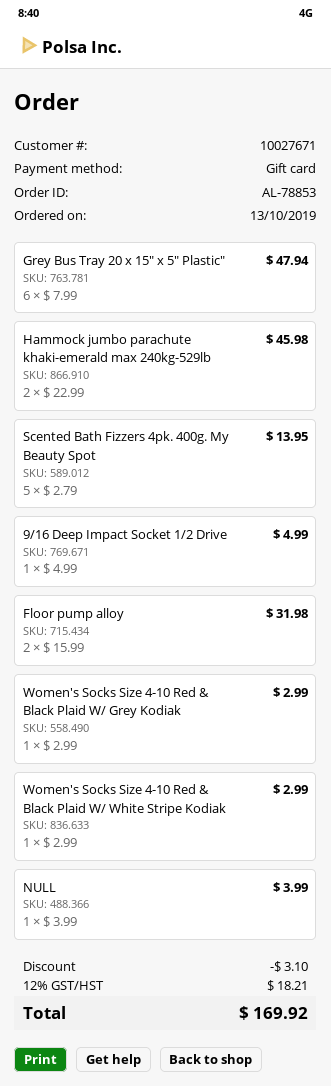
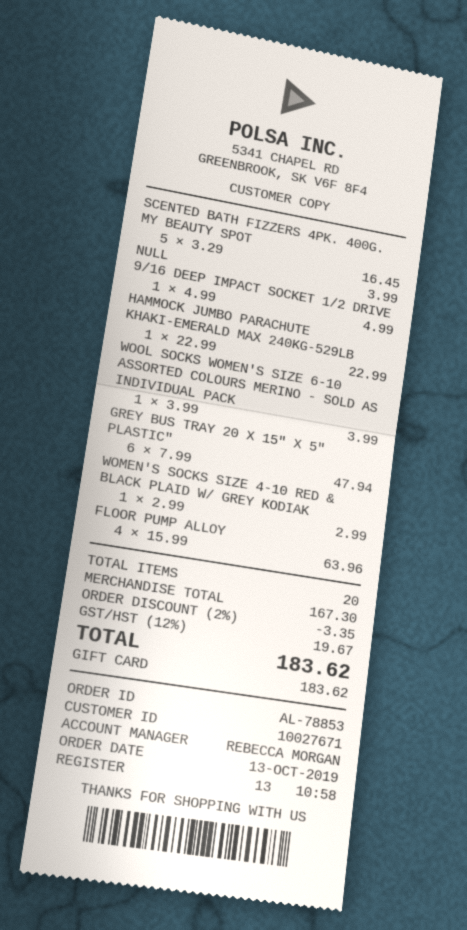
Hammock jumbo parachute khaki-emerald max 240kg-529lb: 2 x 22.99 = 45.98 -> 1 x 22.99 = 22.99
Scented Bath Fizzers 4pk. 400g. My Beauty Spot: 5 x 2.79 = 13.95 -> 5 x 3.29 = 16.45
Floor pump alloy: 2 x 15.99 = 31.98 -> 4 x 15.99 = 63.96
Women's Socks Size 4-10 Red & Black Plaid W/ White Stripe Kodiak: 1 x 2.99 = 2.99 -> none
WOOL SOCKS WOMEN'S SIZE 6-10 ASSORTED COLOURS MERINO - SOLD AS INDIVIDUAL PACK: none -> 1 x 3.99 = 3.99
discount: 3.10 -> 3.35
tax: 12% = 18.21 -> 12% = 19.67
total: 169.92 -> 183.62

